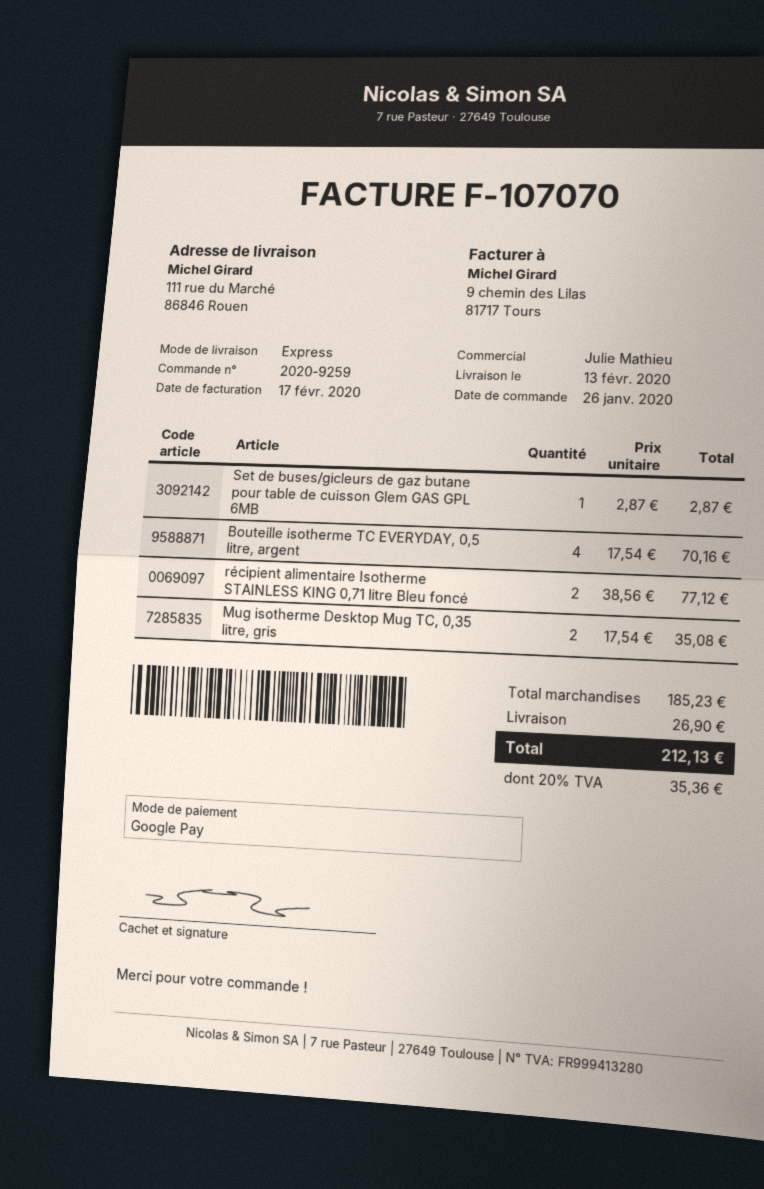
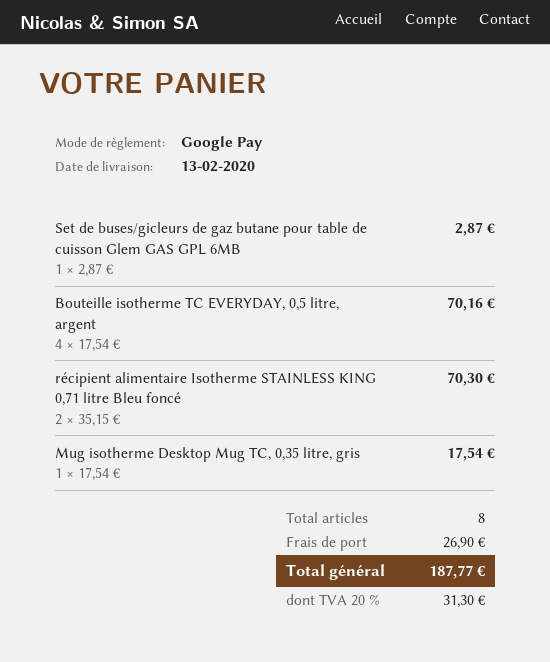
récipient alimentaire Isotherme STAINLESS KING 0,71 litre Bleu foncé: 2 x 38.56 = 77.12 -> 2 x 35.15 = 70.30
Mug isotherme Desktop Mug TC, 0,35 litre, gris: 2 x 17.54 = 35.08 -> 1 x 17.54 = 17.54
tax: 20% = 35.36 -> 20% = 31.30
total: 212.13 -> 187.77

